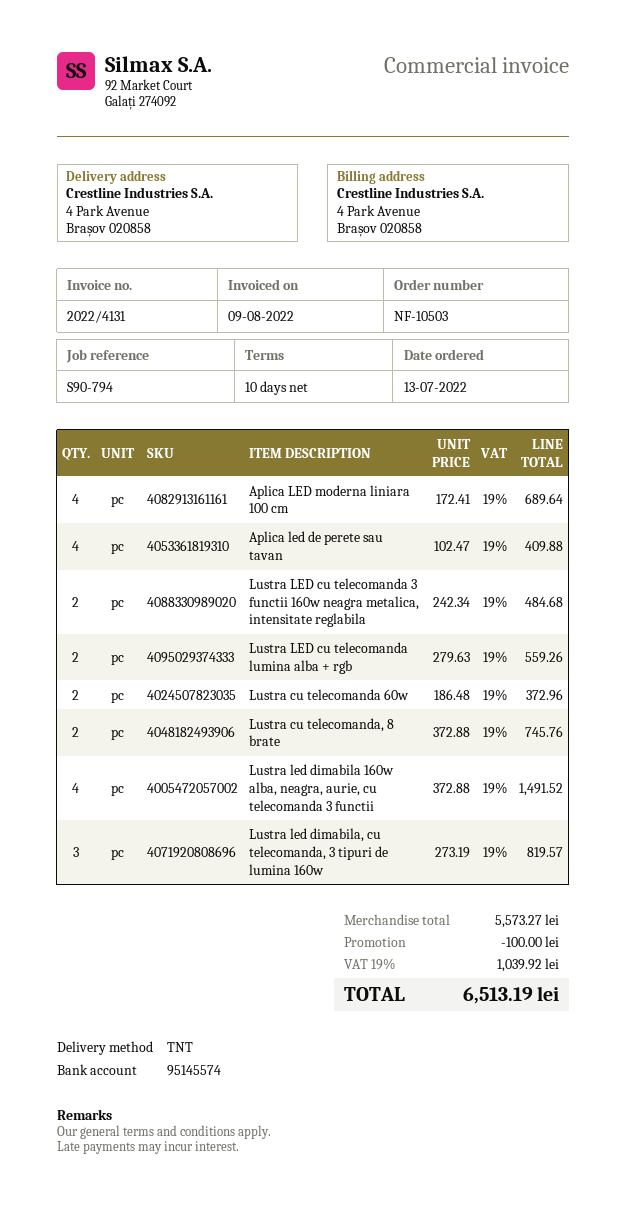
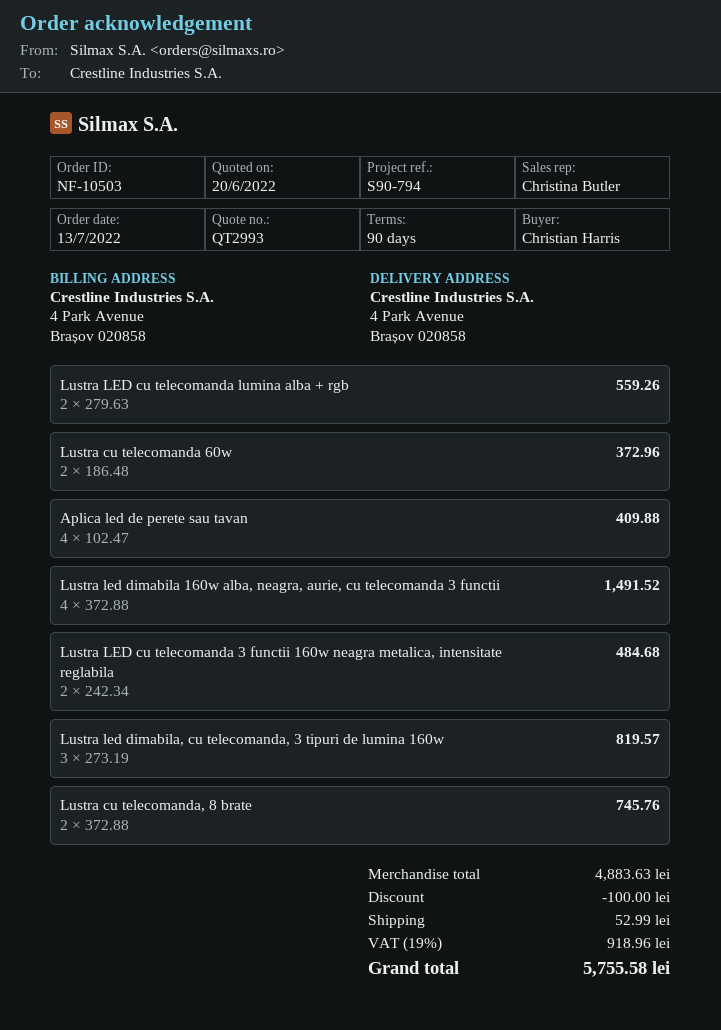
payment terms: 10 days -> 90 days
Aplica LED moderna liniara 100 cm: 4 x 172.41 = 689.64 -> none
subtotal: 5573.27 -> 4883.63
shipping: none -> 52.99
tax: 19% = 1039.92 -> 19% = 918.96
total: 6513.19 -> 5755.58

